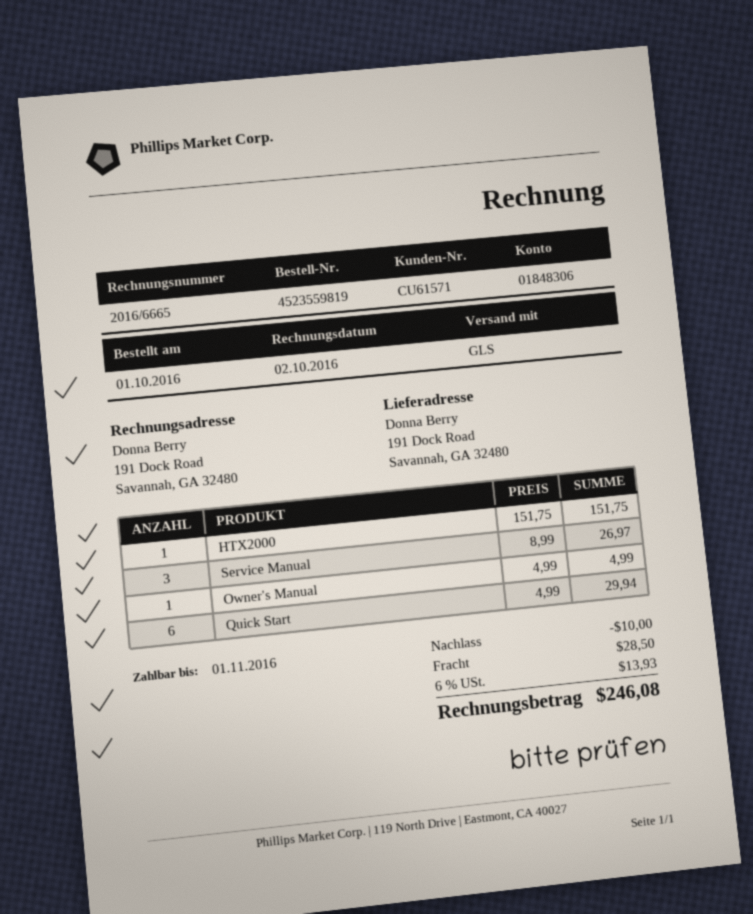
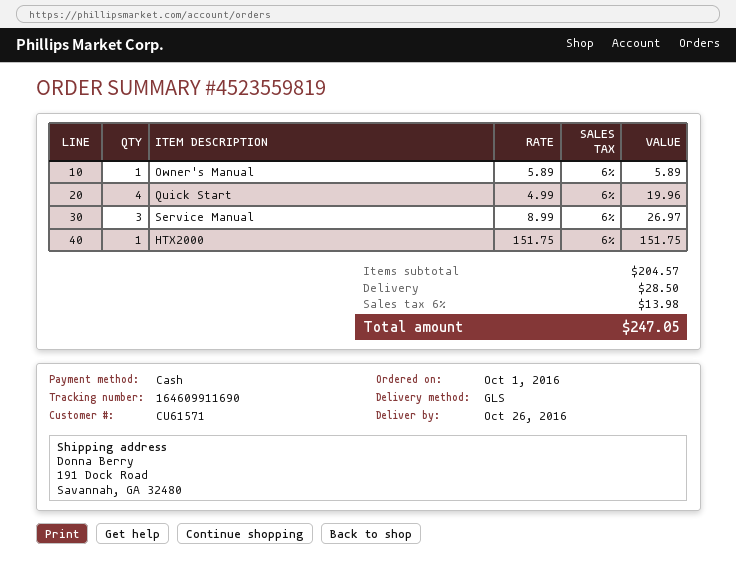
Owner's Manual: 1 x 4.99 = 4.99 -> 1 x 5.89 = 5.89
Quick Start: 6 x 4.99 = 29.94 -> 4 x 4.99 = 19.96
discount: 10.00 -> none
tax: 6% = 13.93 -> 6% = 13.98
total: 246.08 -> 247.05

